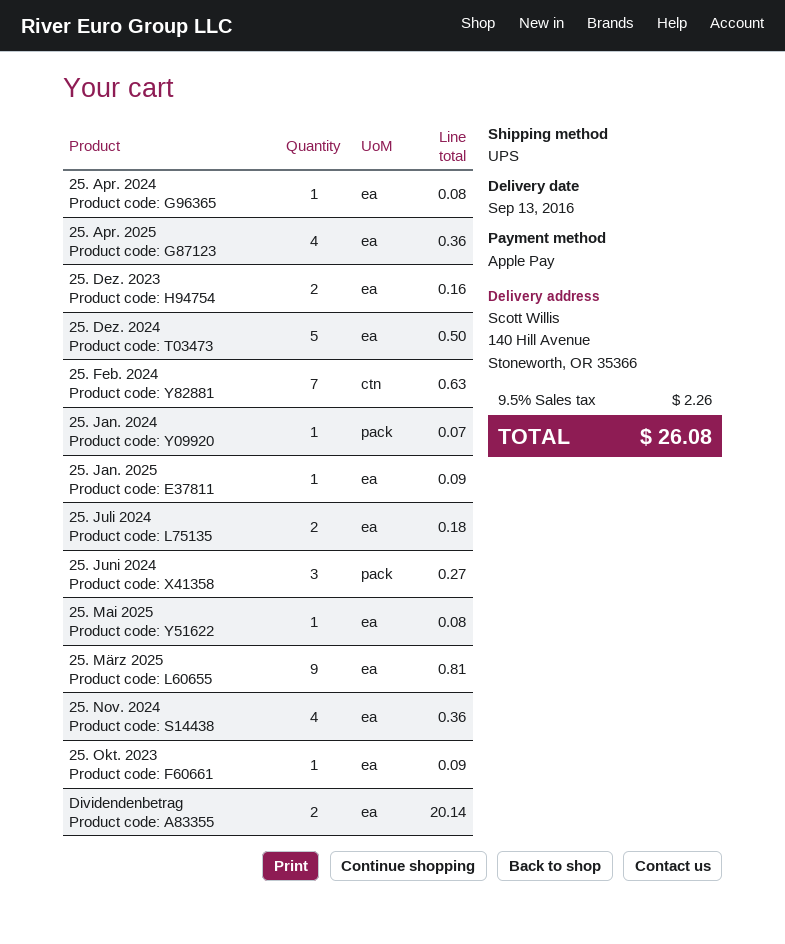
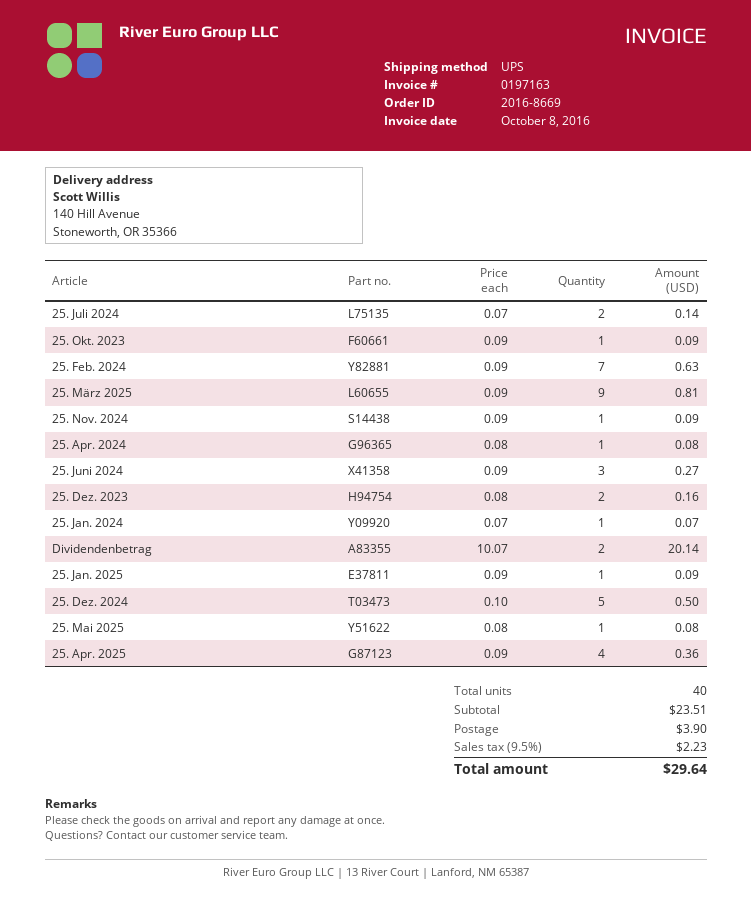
25. Juli 2024: 2 for 0.18 -> 2 for 0.14
25. Nov. 2024: 4 for 0.36 -> 1 for 0.09
shipping: none -> 3.90
tax: 9.5% = 2.26 -> 9.5% = 2.23
total: 26.08 -> 29.64

